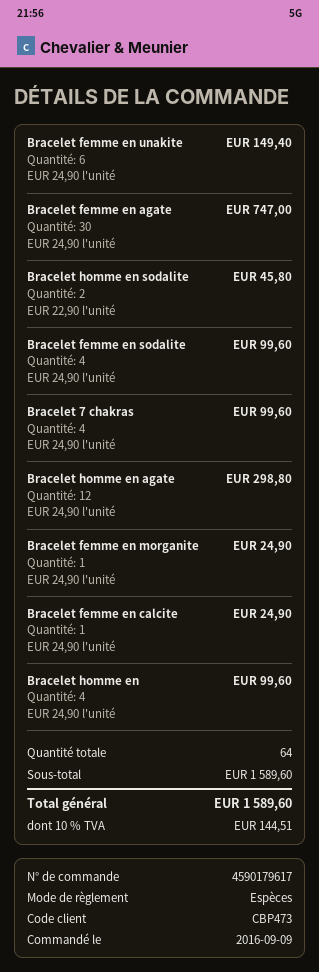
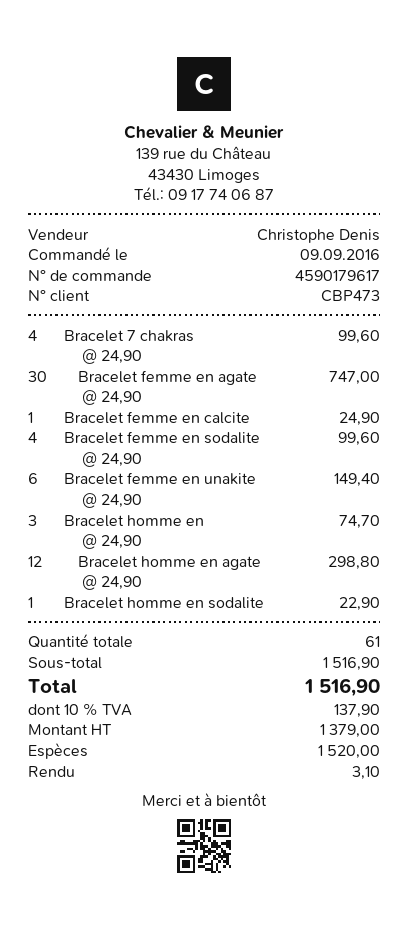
Bracelet homme en sodalite: 2 x 22.90 = 45.80 -> 1 x 22.90 = 22.90
Bracelet femme en morganite: 1 x 24.90 = 24.90 -> none
Bracelet homme en: 4 x 24.90 = 99.60 -> 3 x 24.90 = 74.70
total quantity: 64 -> 61
subtotal: 1589.60 -> 1516.90
tax: 10% = 144.51 -> 10% = 137.90
total: 1589.60 -> 1516.90

